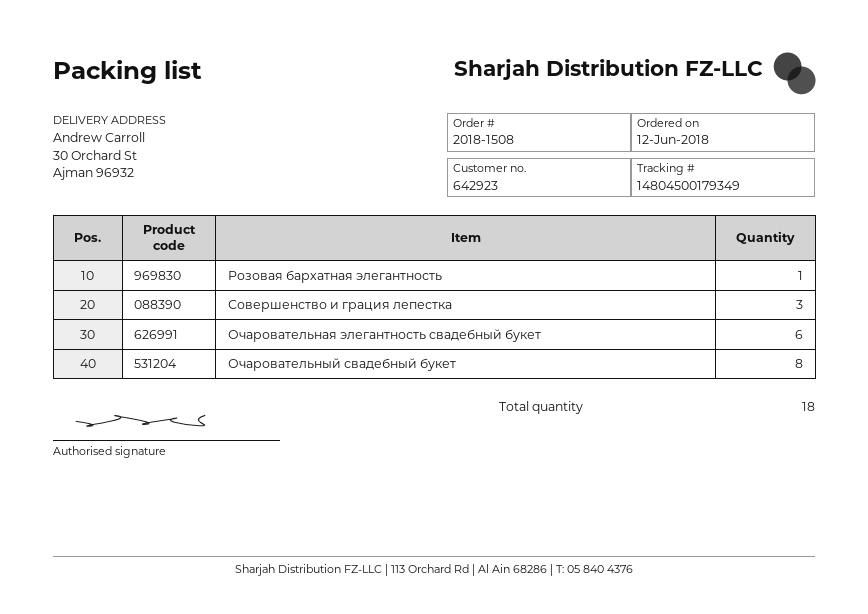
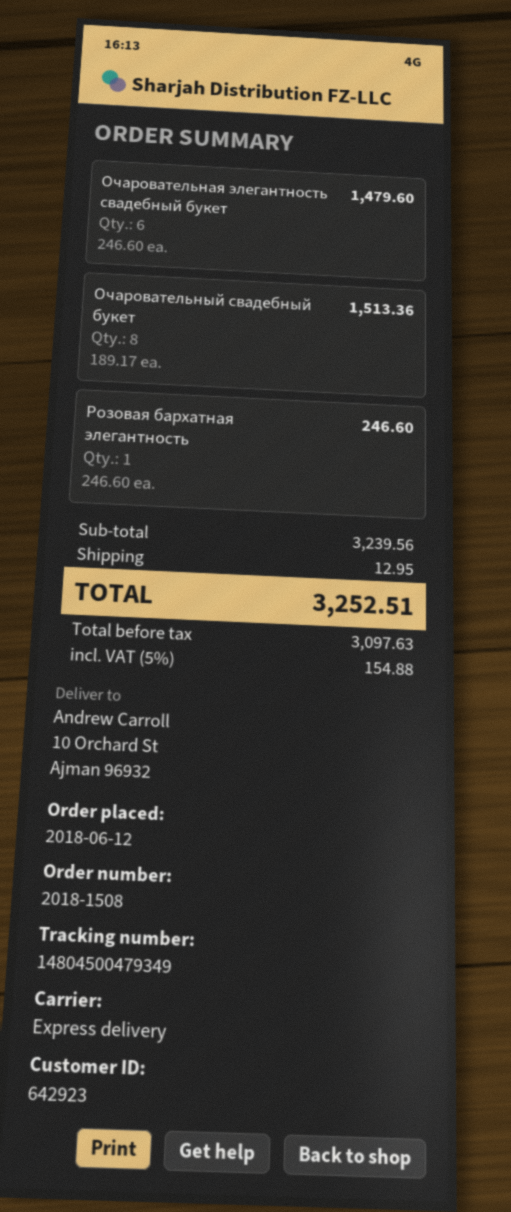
tracking number: 14804500179349 -> 14804500479349
ship to: 30 Orchard St, Ajman 96932 -> 10 Orchard St, Ajman 96932
Совершенство и грация лепестка: 3 -> none

